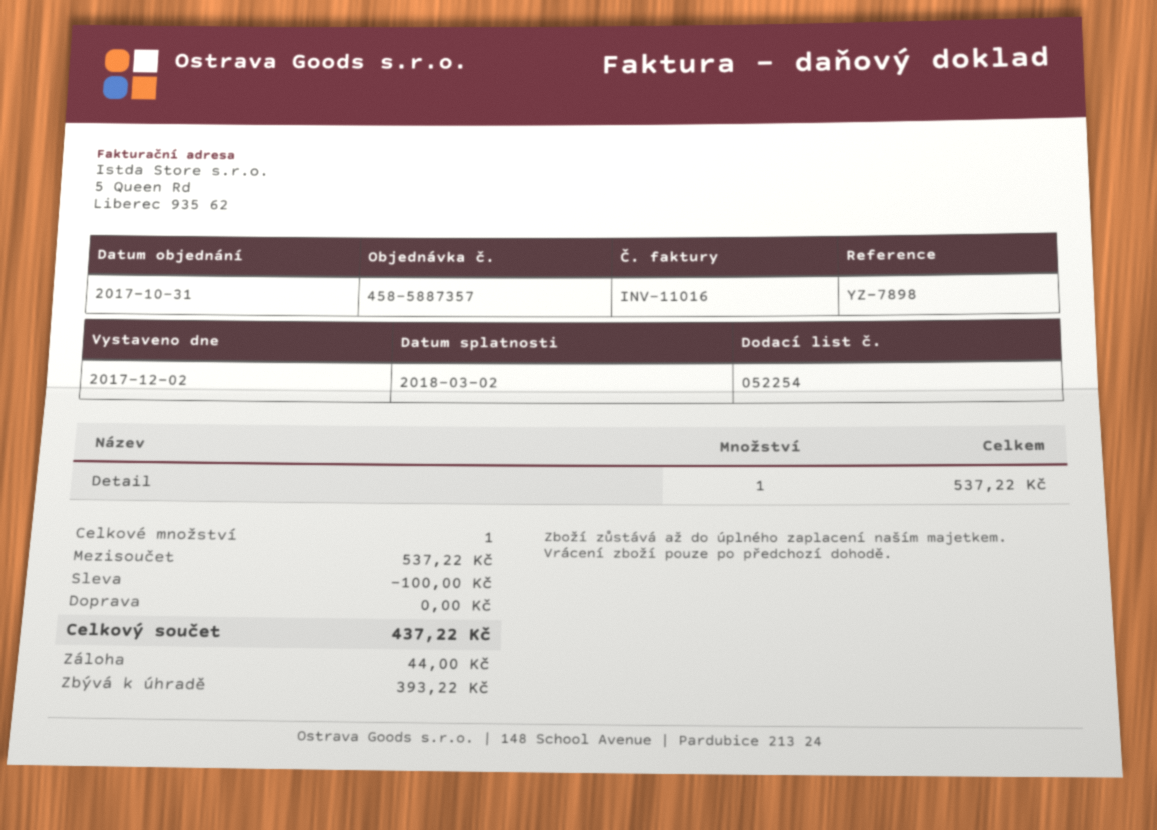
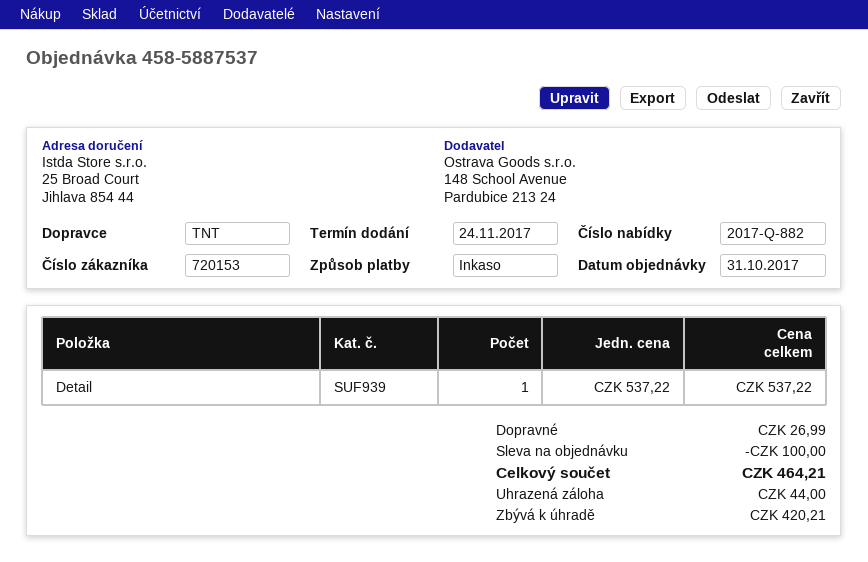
order number: 458-5887357 -> 458-5887537
shipping: 0.00 -> 26.99
total: 437.22 -> 464.21
balance: 393.22 -> 420.21

